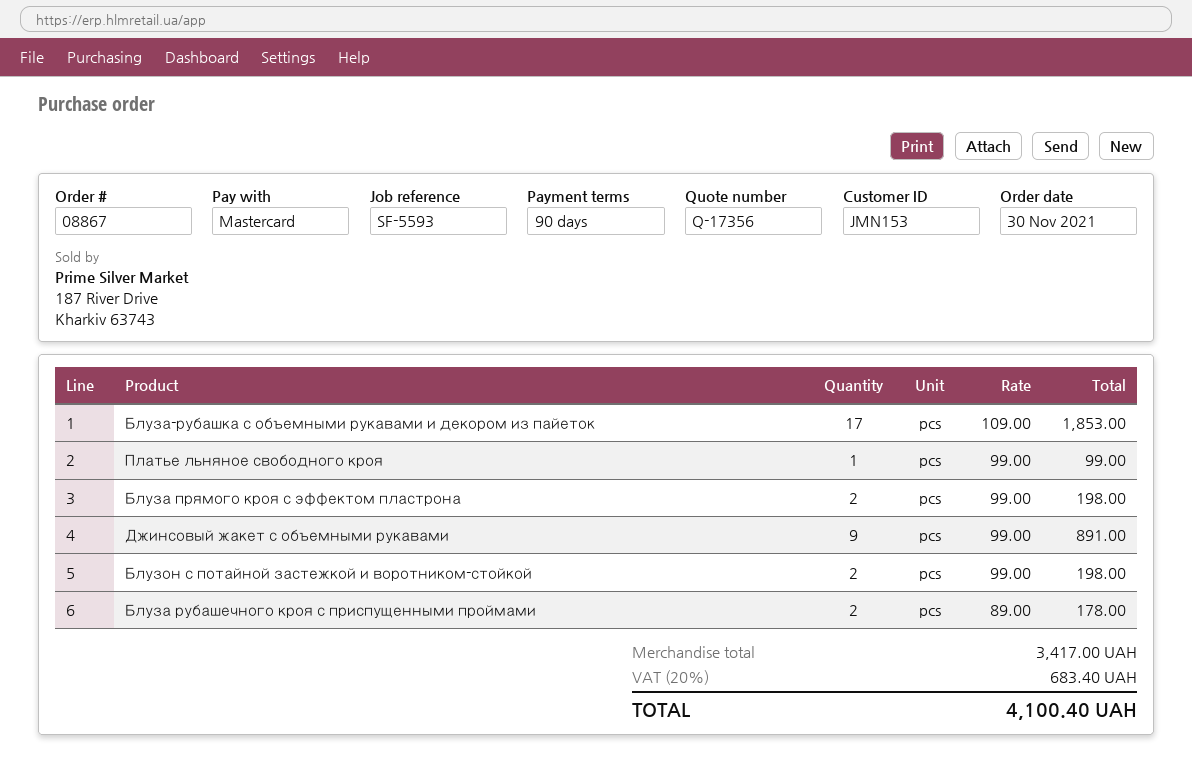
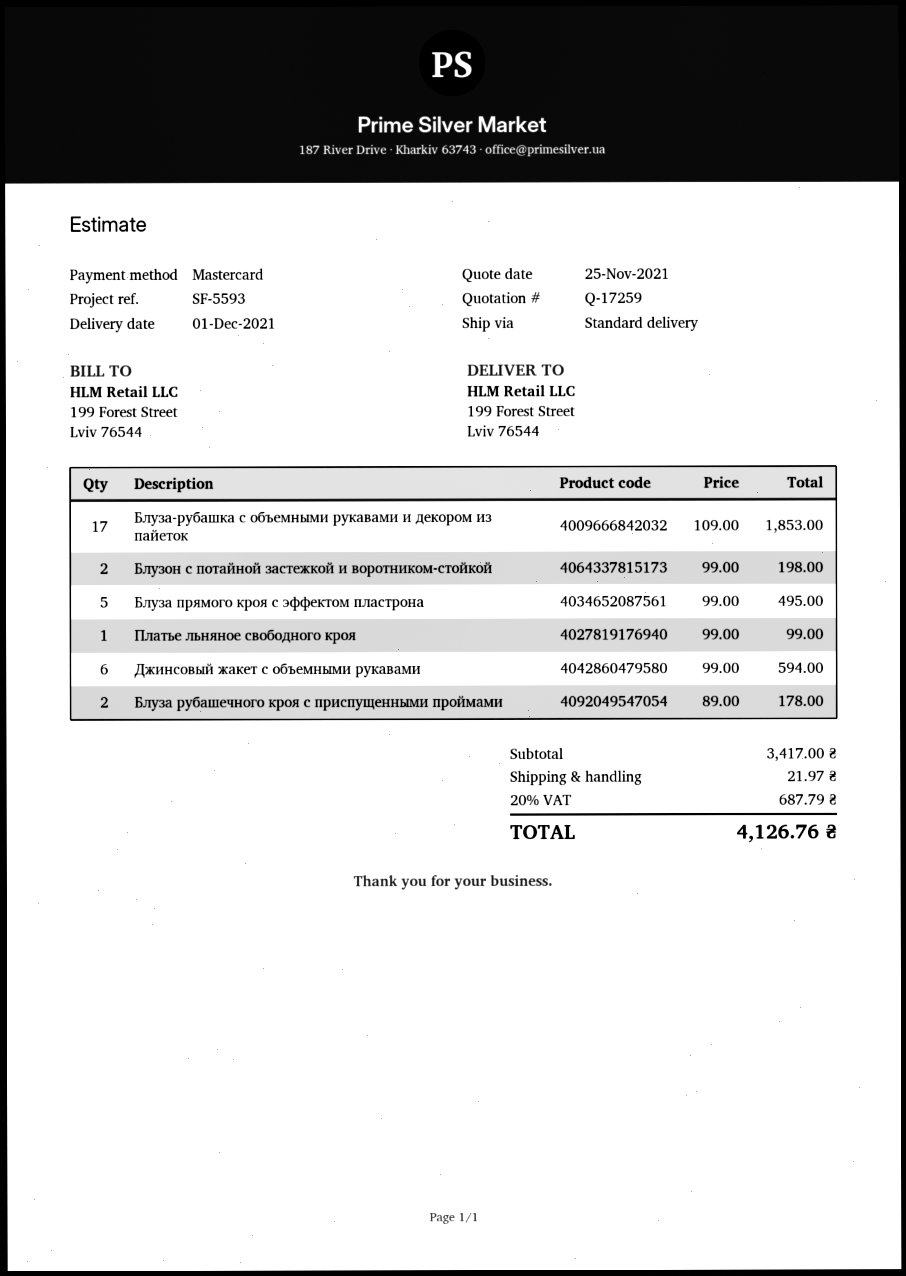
quote number: Q-17356 -> Q-17259
Блуза прямого кроя с эффектом пластрона: 2 x 99.00 = 198.00 -> 5 x 99.00 = 495.00
Джинсовый жакет с объемными рукавами: 9 x 99.00 = 891.00 -> 6 x 99.00 = 594.00
shipping: none -> 21.97
tax: 20% = 683.40 -> 20% = 687.79
total: 4100.40 -> 4126.76

